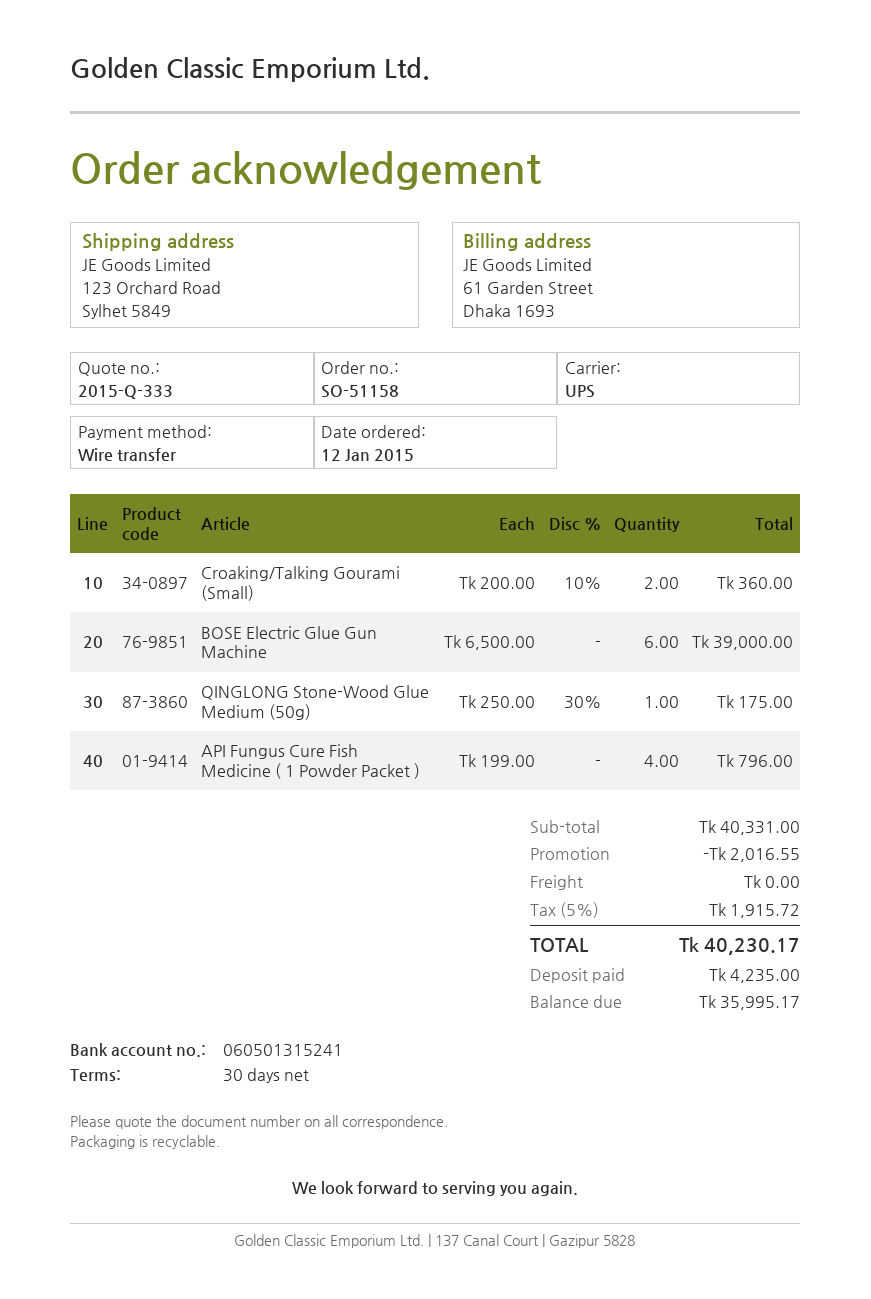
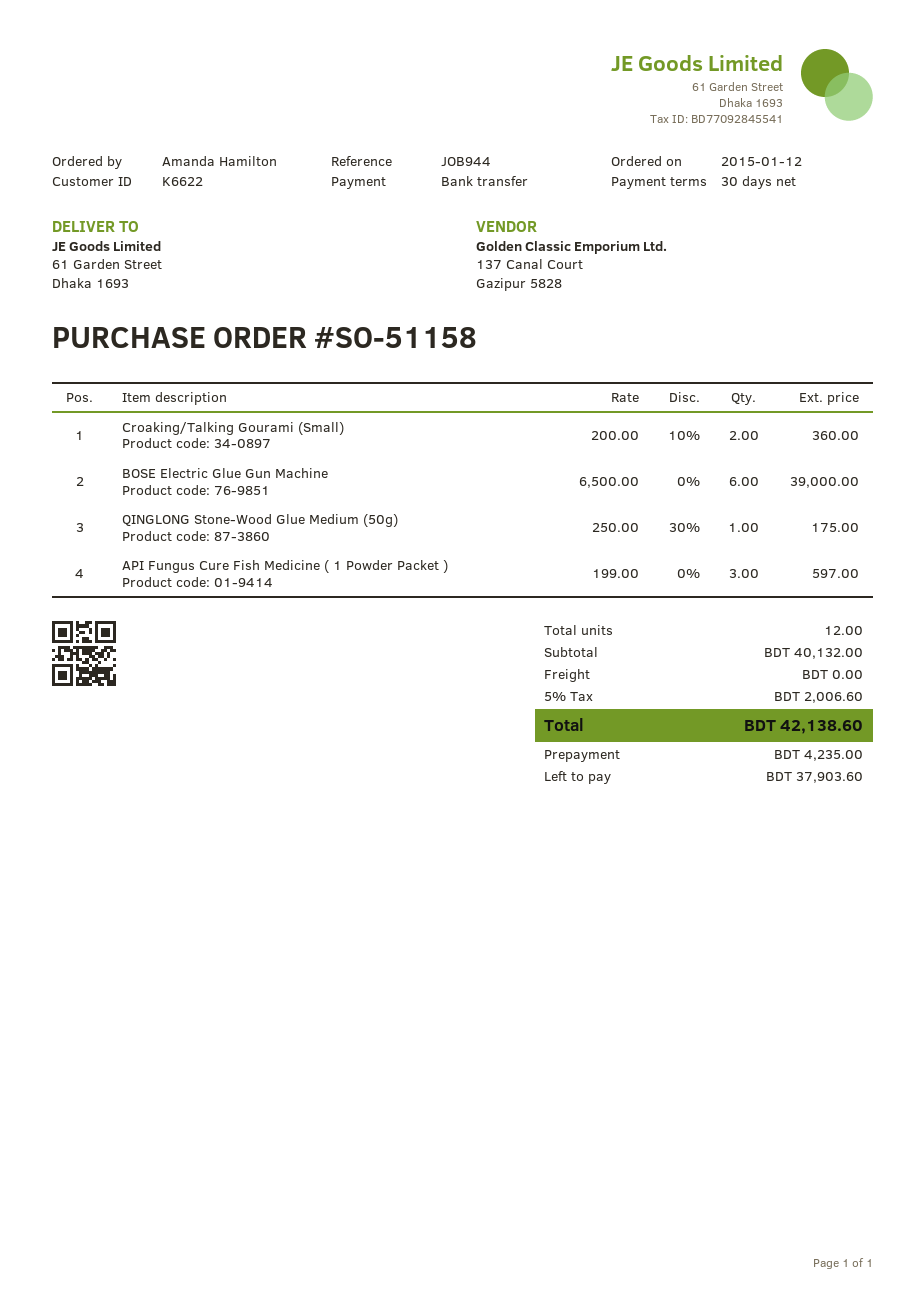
ship to: 123 Orchard Road, Sylhet 5849 -> 61 Garden Street, Dhaka 1693
API Fungus Cure Fish Medicine ( 1 Powder Packet ): 4 x 199.00 = 796.00 -> 3 x 199.00 = 597.00
subtotal: 40331.00 -> 40132.00
discount: 2016.55 -> none
tax: 5% = 1915.72 -> 5% = 2006.60
total: 40230.17 -> 42138.60
balance: 35995.17 -> 37903.60

